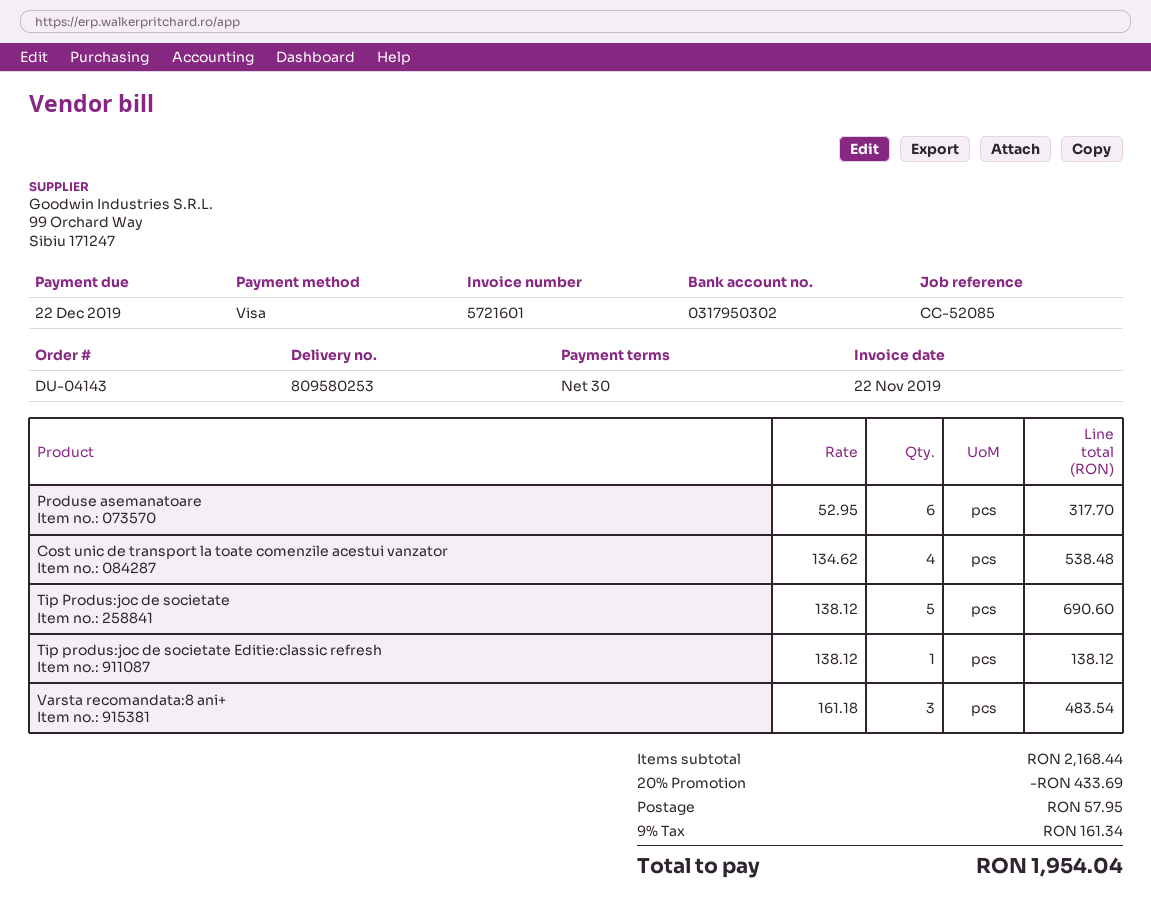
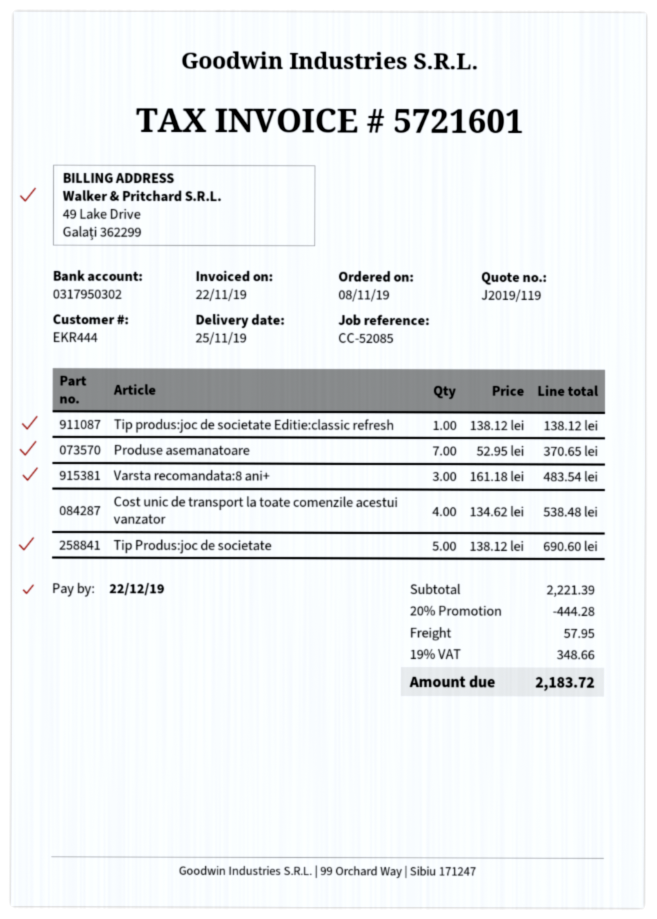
Produse asemanatoare: 6 x 52.95 = 317.70 -> 7 x 52.95 = 370.65
subtotal: 2168.44 -> 2221.39
discount: 20% = 433.69 -> 20% = 444.28
tax: 9% = 161.34 -> 19% = 348.66
total: 1954.04 -> 2183.72

